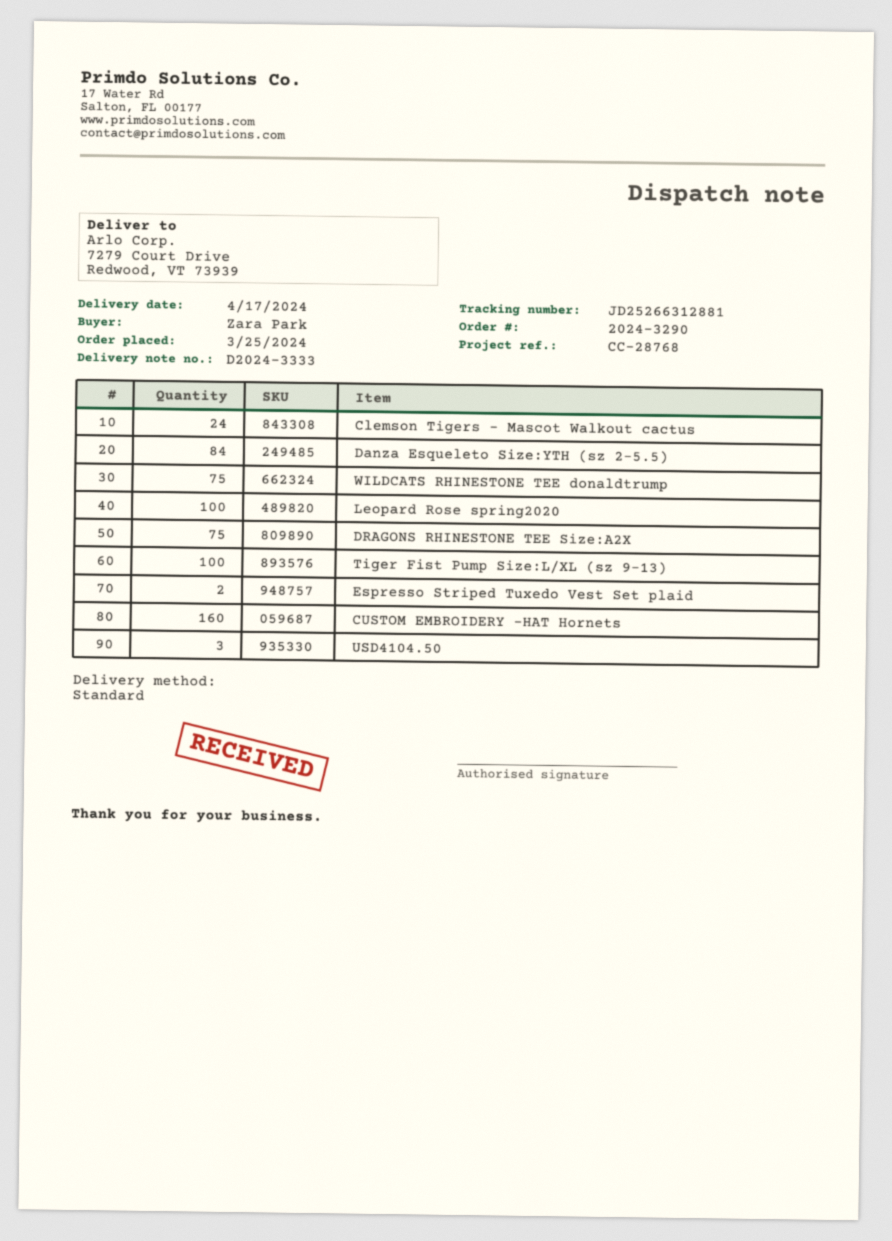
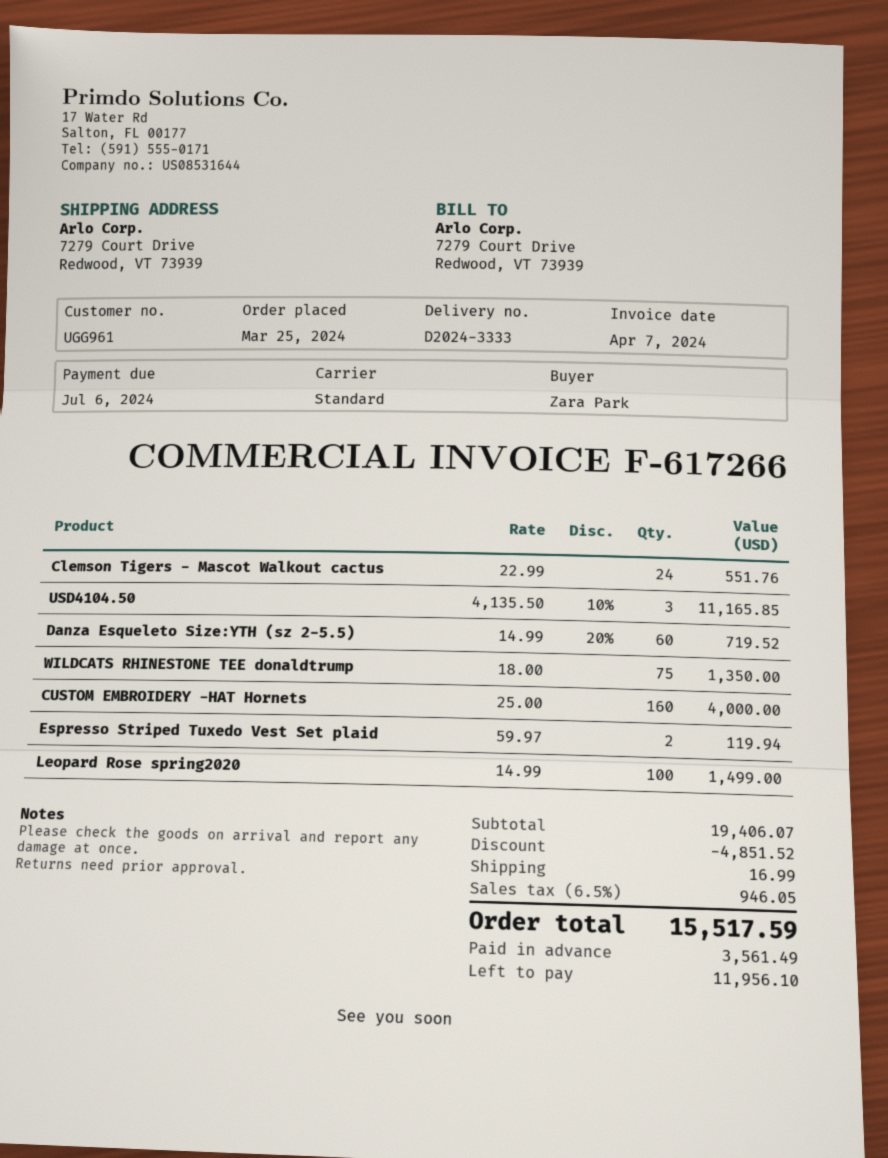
Danza Esqueleto Size:YTH (sz 2-5.5): 84 -> 60
DRAGONS RHINESTONE TEE Size:A2X: 75 -> none
Tiger Fist Pump Size:L/XL (sz 9-13): 100 -> none

